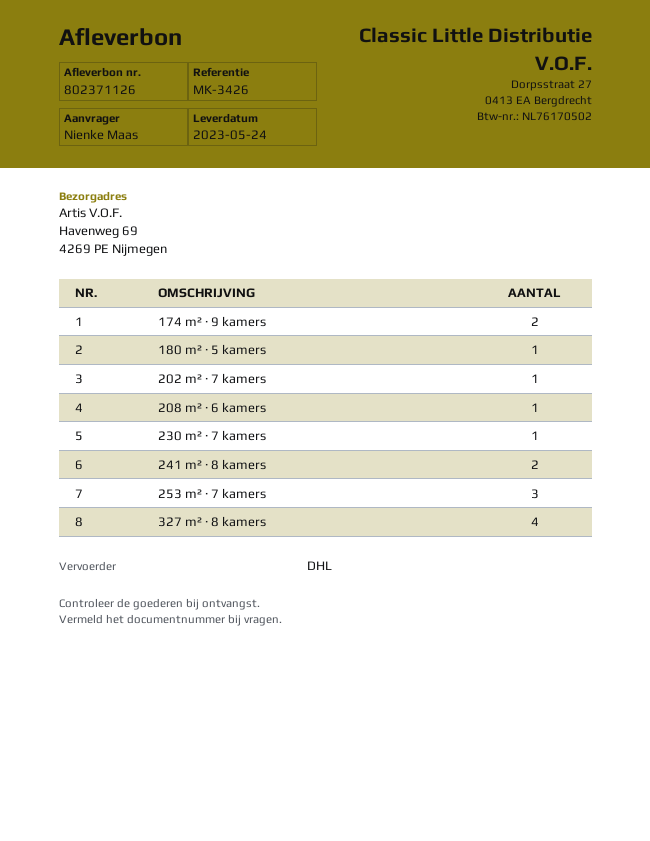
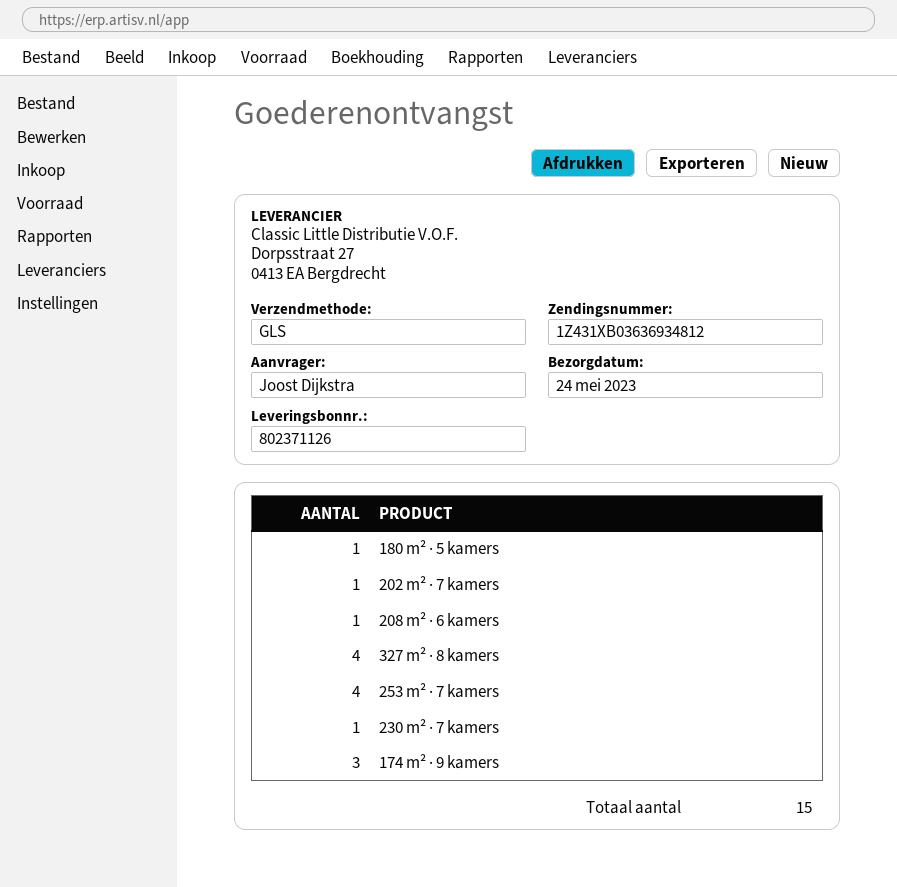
ordered by: Nienke Maas -> Joost Dijkstra
shipping method: DHL -> GLS
174 m² · 9 kamers: 2 -> 3
241 m² · 8 kamers: 2 -> none
253 m² · 7 kamers: 3 -> 4

